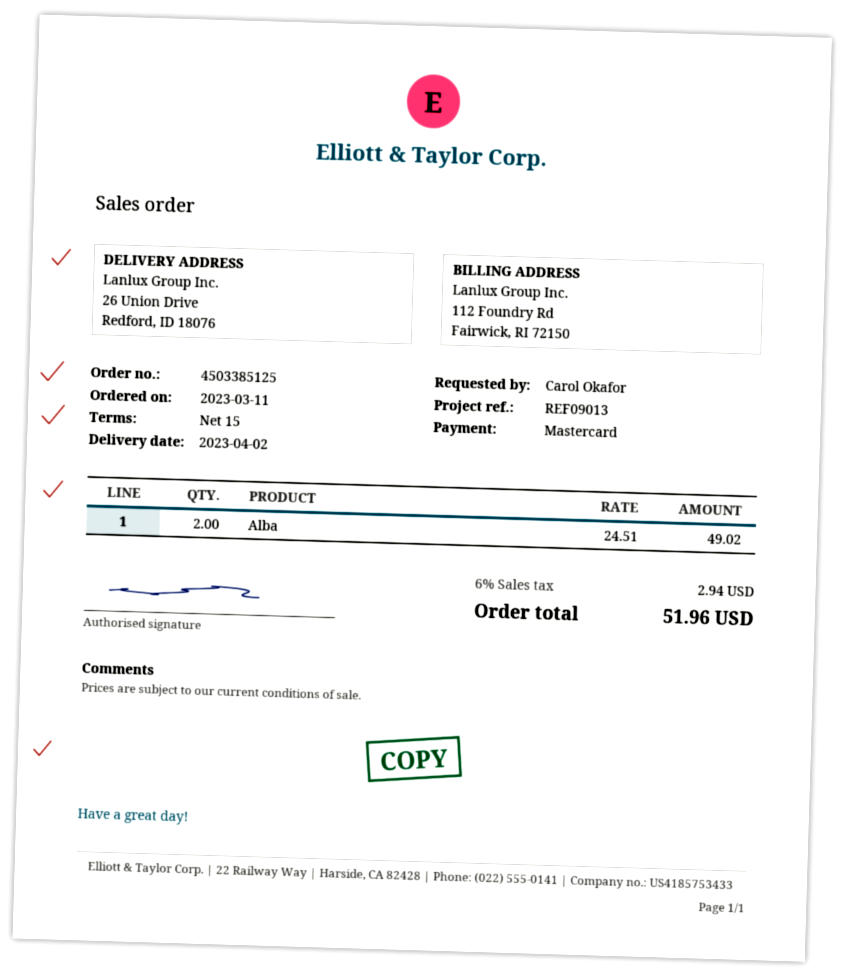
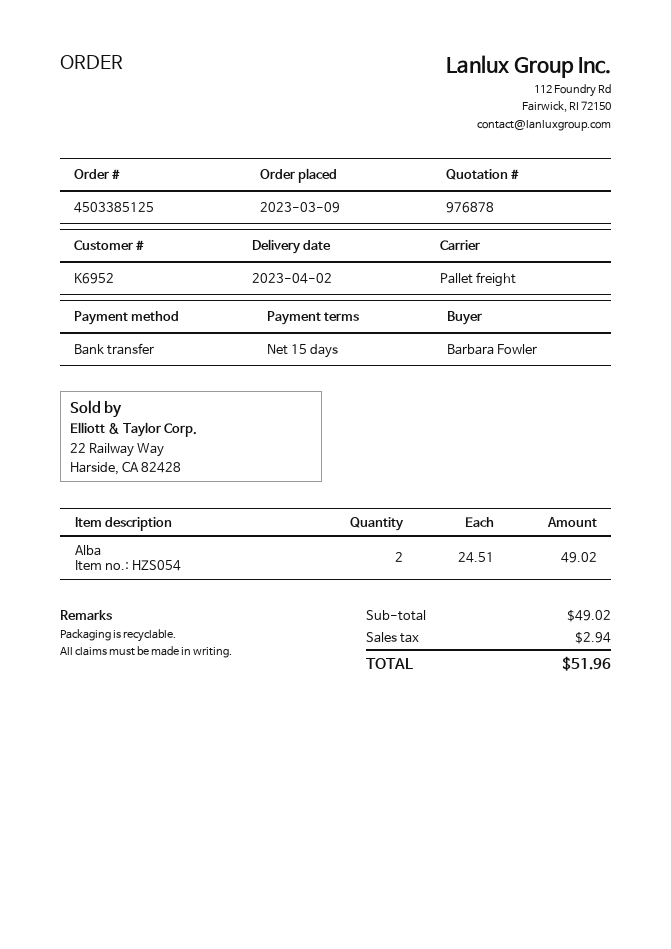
order date: 2023-03-11 -> 2023-03-09
ordered by: Carol Okafor -> Barbara Fowler
payment method: Mastercard -> bank transfer

